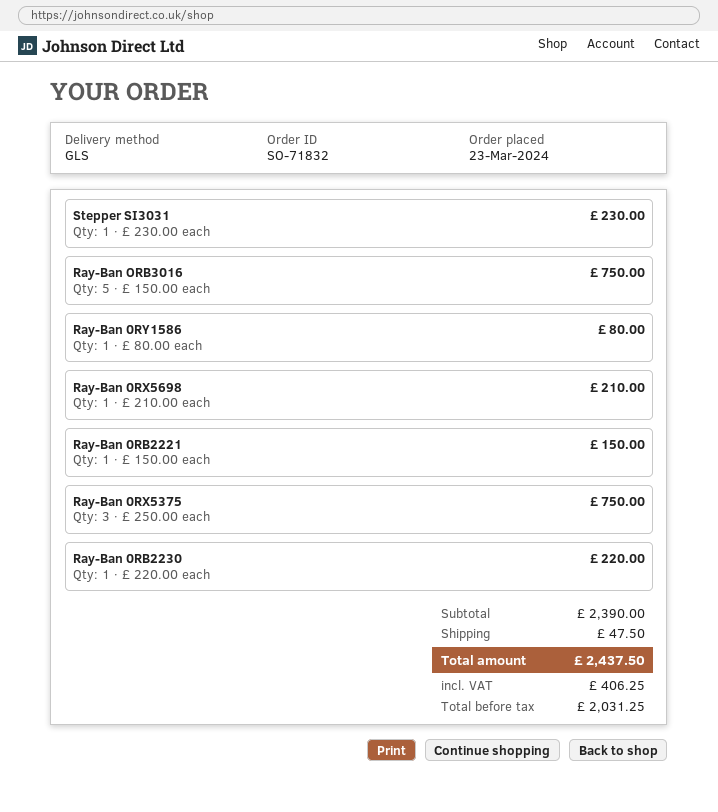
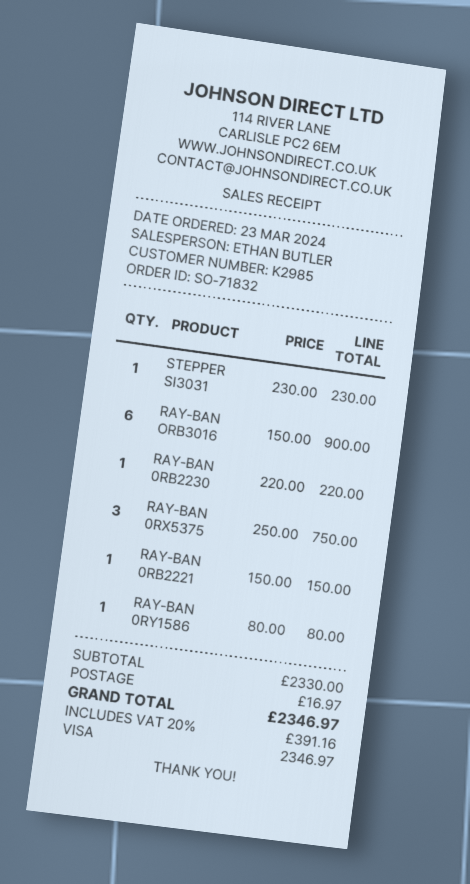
Ray-Ban ORB3016: 5 x 150.00 = 750.00 -> 6 x 150.00 = 900.00
Ray-Ban 0RX5698: 1 x 210.00 = 210.00 -> none
subtotal: 2390.00 -> 2330.00
shipping: 47.50 -> 16.97
tax: 406.25 -> 391.16
total: 2437.50 -> 2346.97

